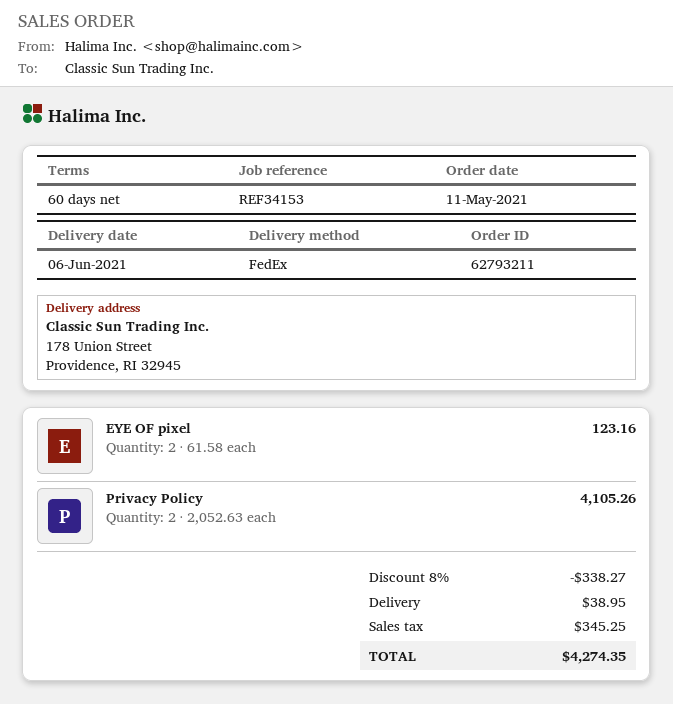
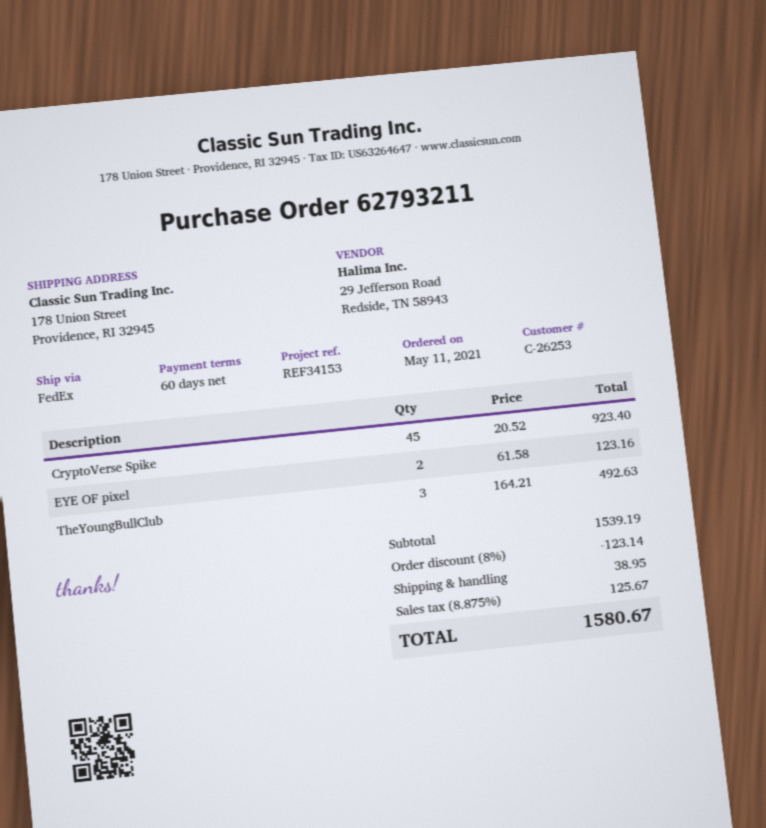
Privacy Policy: 2 x 2052.63 = 4105.26 -> none
CryptoVerse Spike: none -> 45 x 20.52 = 923.40
TheYoungBullClub: none -> 3 x 164.21 = 492.63
discount: 8% = 338.27 -> 8% = 123.14
tax: 345.25 -> 125.67
total: 4274.35 -> 1580.67

